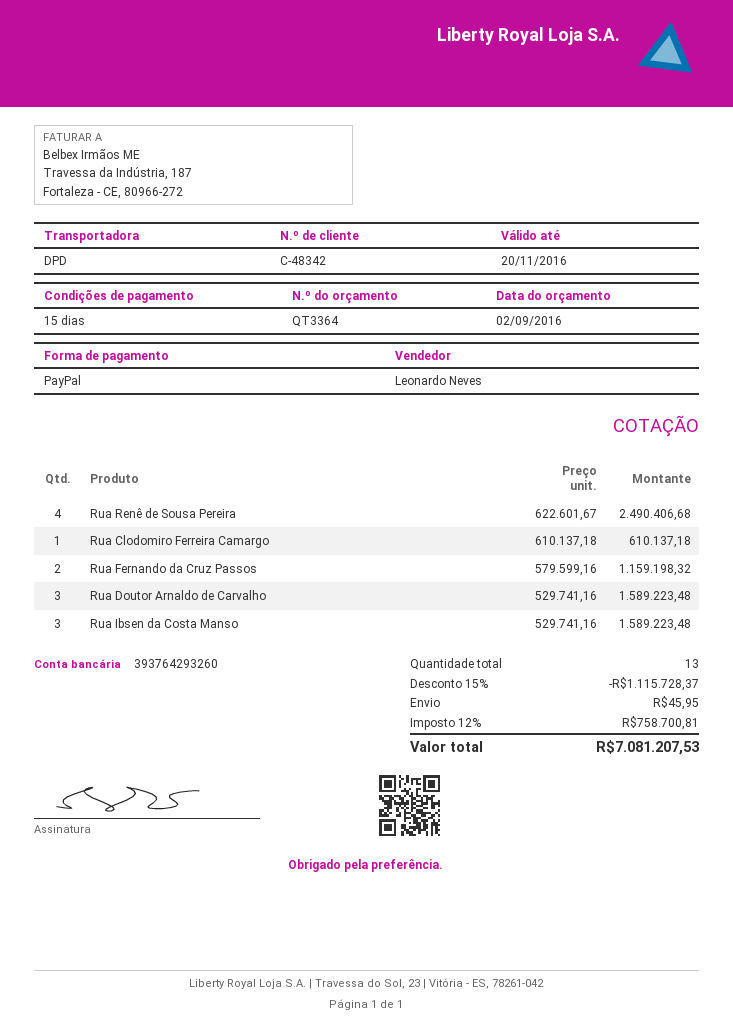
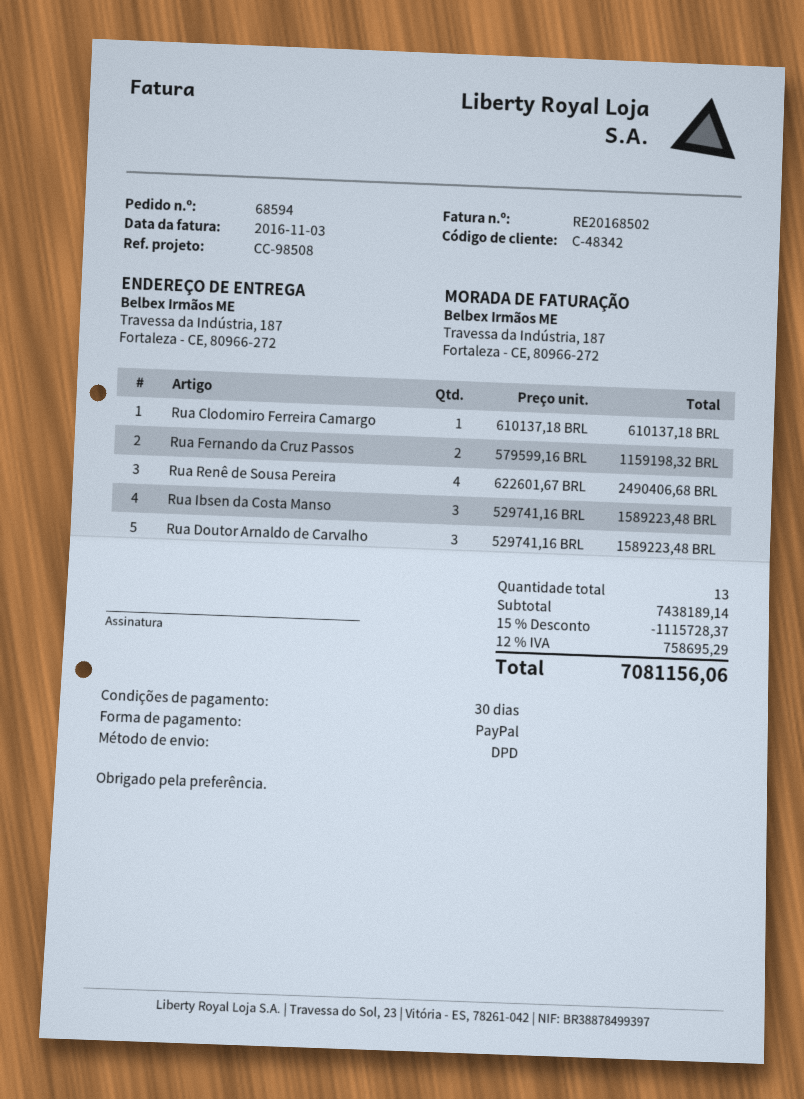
payment terms: 15 days -> 30 days
shipping: 45.95 -> none
tax: 12% = 758700.81 -> 12% = 758695.29
total: 7081207.53 -> 7081156.06

